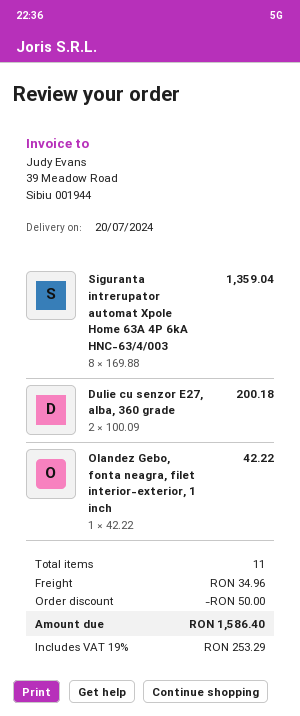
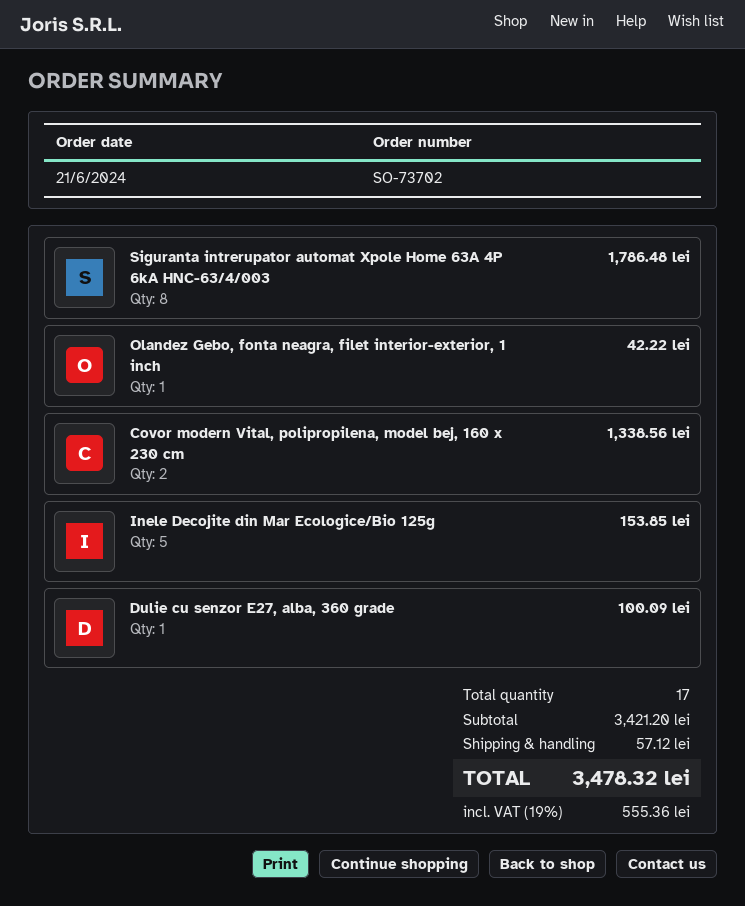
Siguranta intrerupator automat Xpole Home 63A 4P 6kA HNC-63/4/003: 8 for 1359.04 -> 8 for 1786.48
Dulie cu senzor E27, alba, 360 grade: 2 for 200.18 -> 1 for 100.09
Covor modern Vital, polipropilena, model bej, 160 x 230 cm: none -> 2 for 1338.56
Inele Decojite din Mar Ecologice/Bio 125g: none -> 5 for 153.85
total quantity: 11 -> 17
discount: 50.00 -> none
shipping: 34.96 -> 57.12
tax: 19% = 253.29 -> 19% = 555.36
total: 1586.40 -> 3478.32

